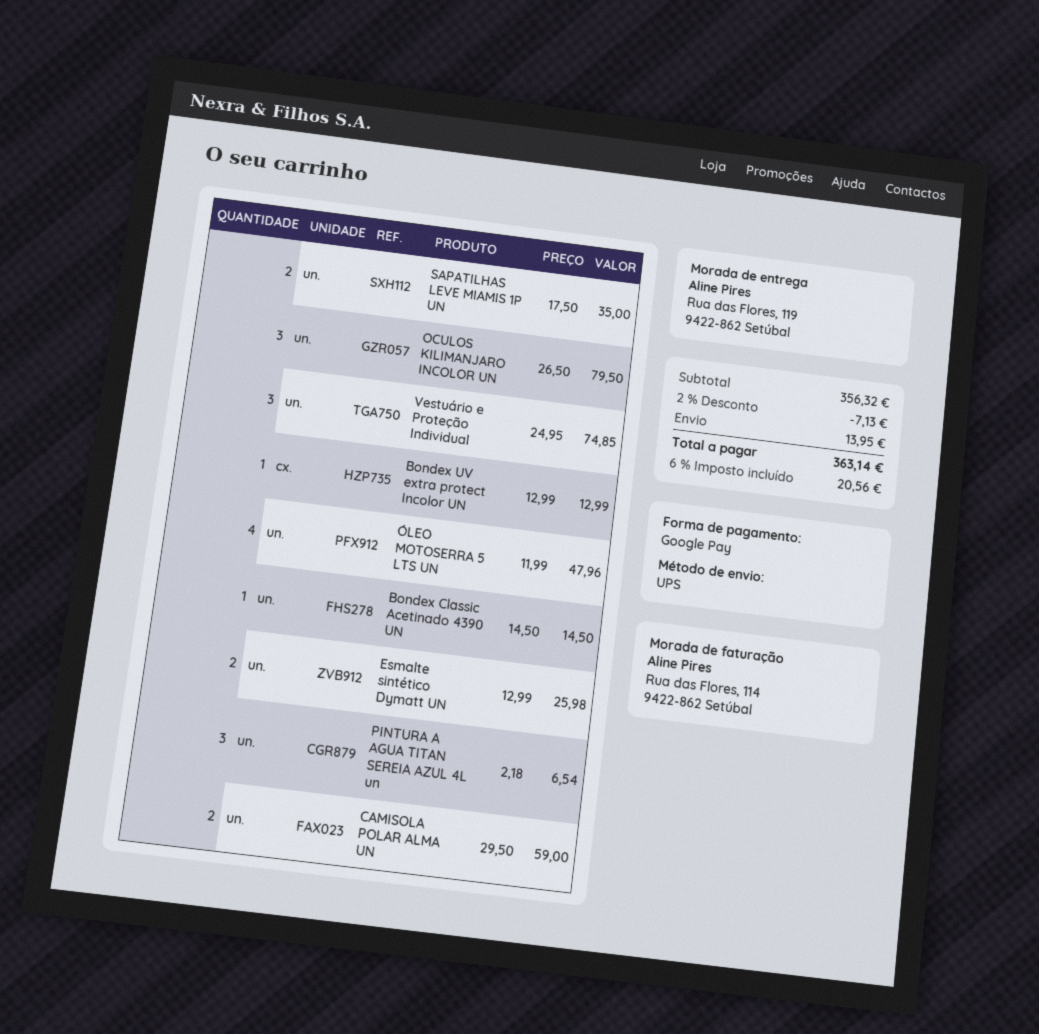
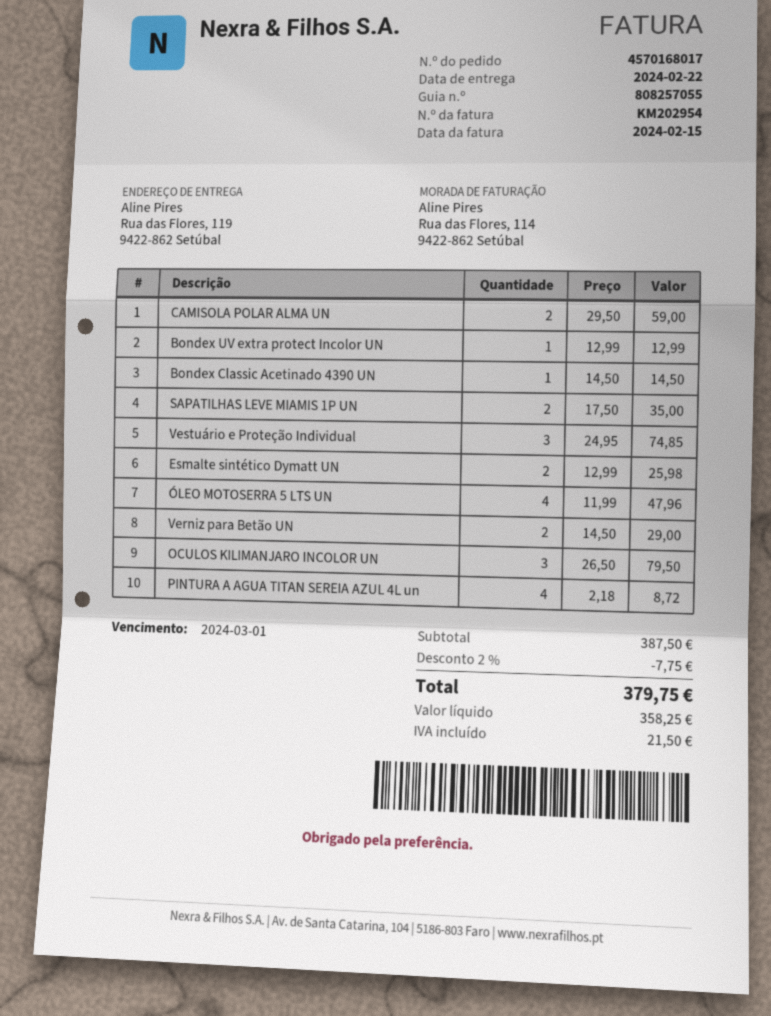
PINTURA A AGUA TITAN SEREIA AZUL 4L un: 3 x 2.18 = 6.54 -> 4 x 2.18 = 8.72
Verniz para Betão UN: none -> 2 x 14.50 = 29.00
subtotal: 356.32 -> 387.50
discount: 2% = 7.13 -> 2% = 7.75
shipping: 13.95 -> none
tax: 20.56 -> 21.50
total: 363.14 -> 379.75

